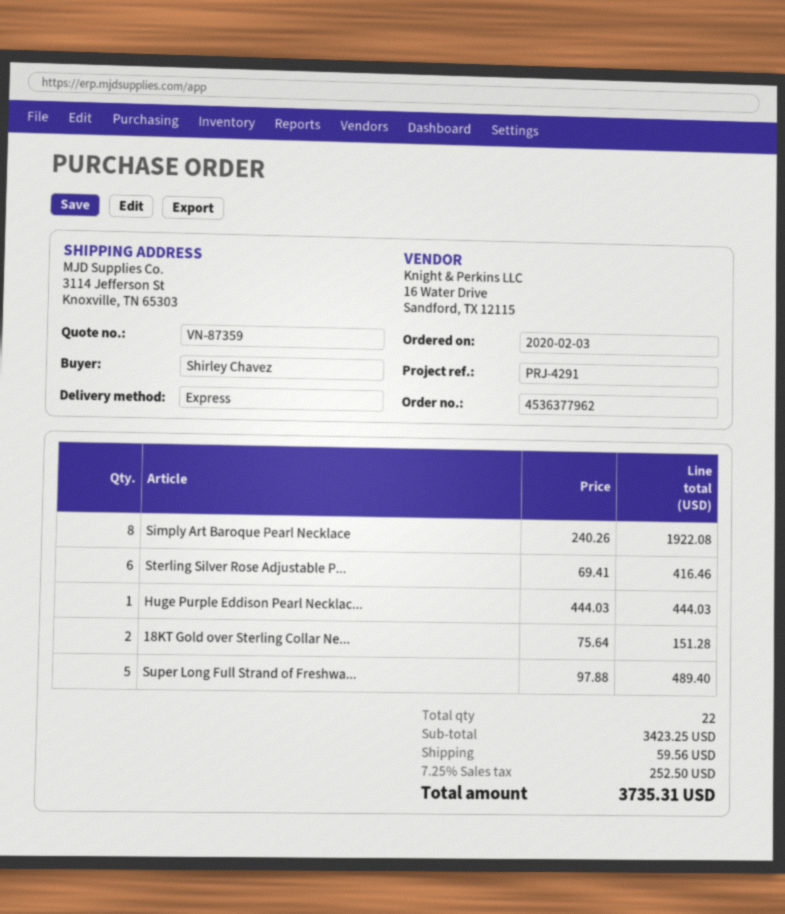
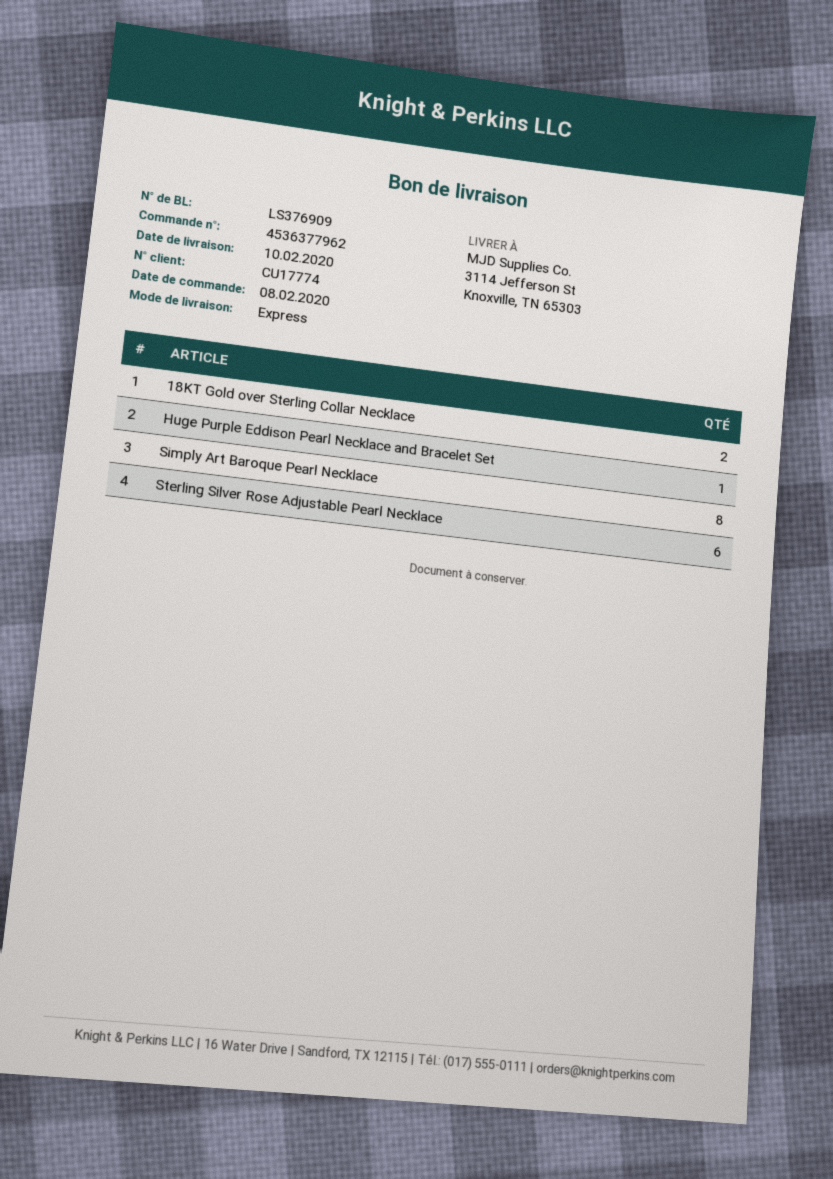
order date: 2020-02-03 -> 2020-02-08
Super Long Full Strand of Freshwa...: 5 -> none

